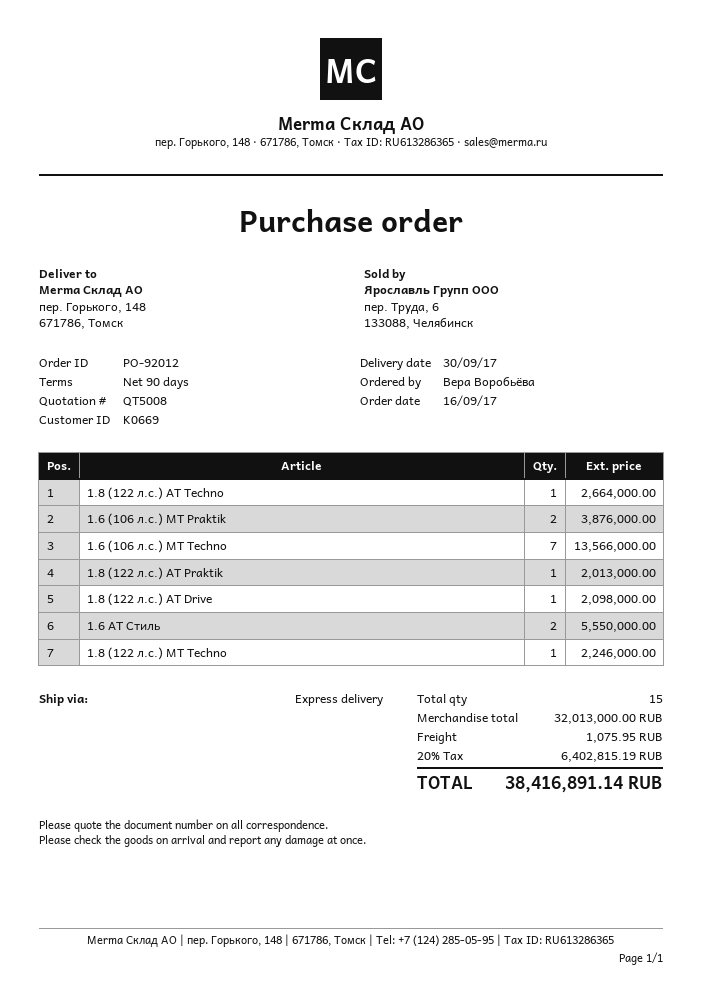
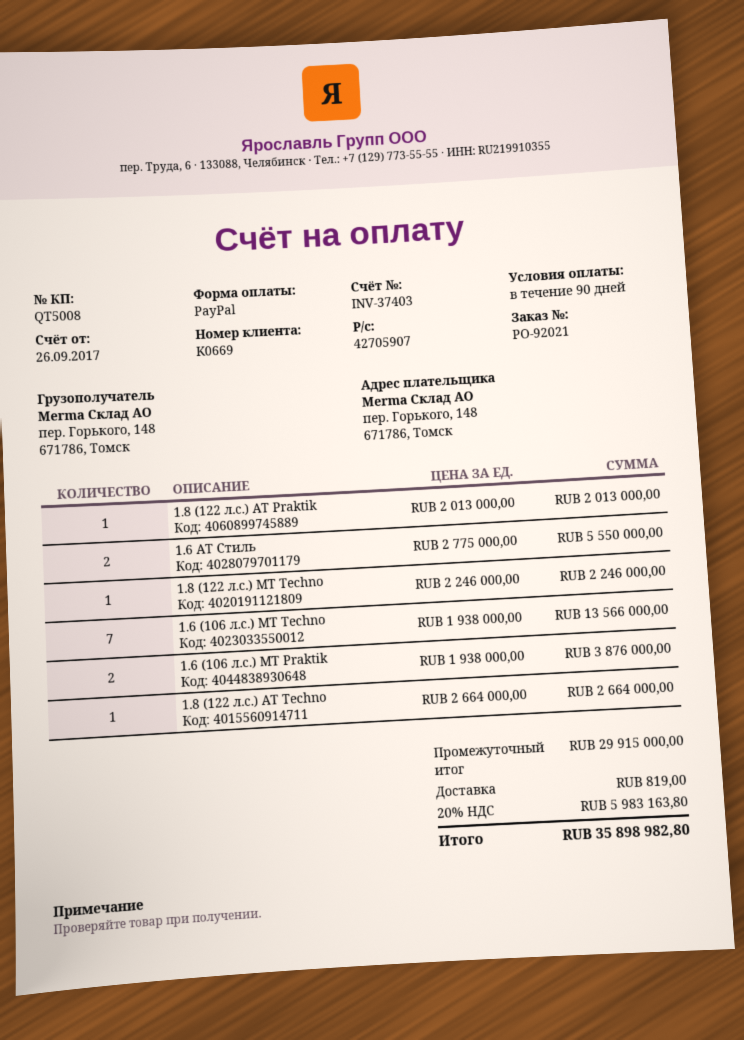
order number: PO-92012 -> PO-92021
1.8 (122 л.с.) AT Drive: 1 for 2098000.00 -> none
subtotal: 32013000.00 -> 29915000.00
shipping: 1075.95 -> 819.00
tax: 20% = 6402815.19 -> 20% = 5983163.80
total: 38416891.14 -> 35898982.80

